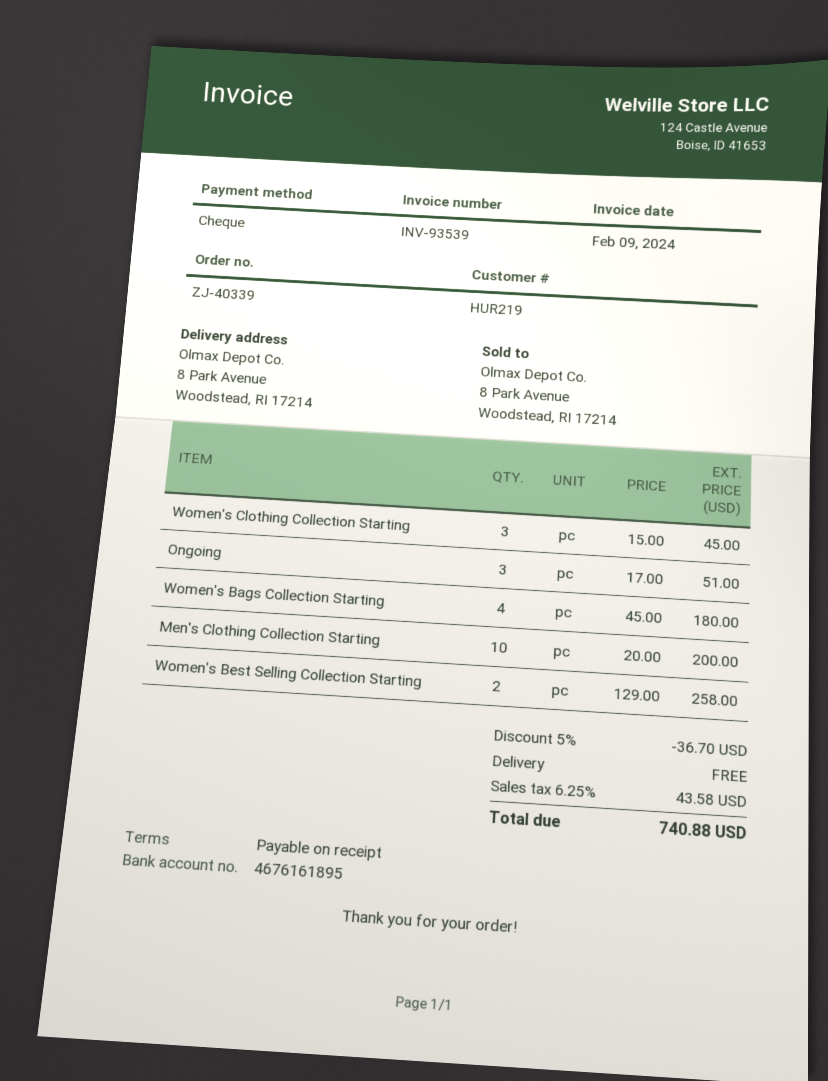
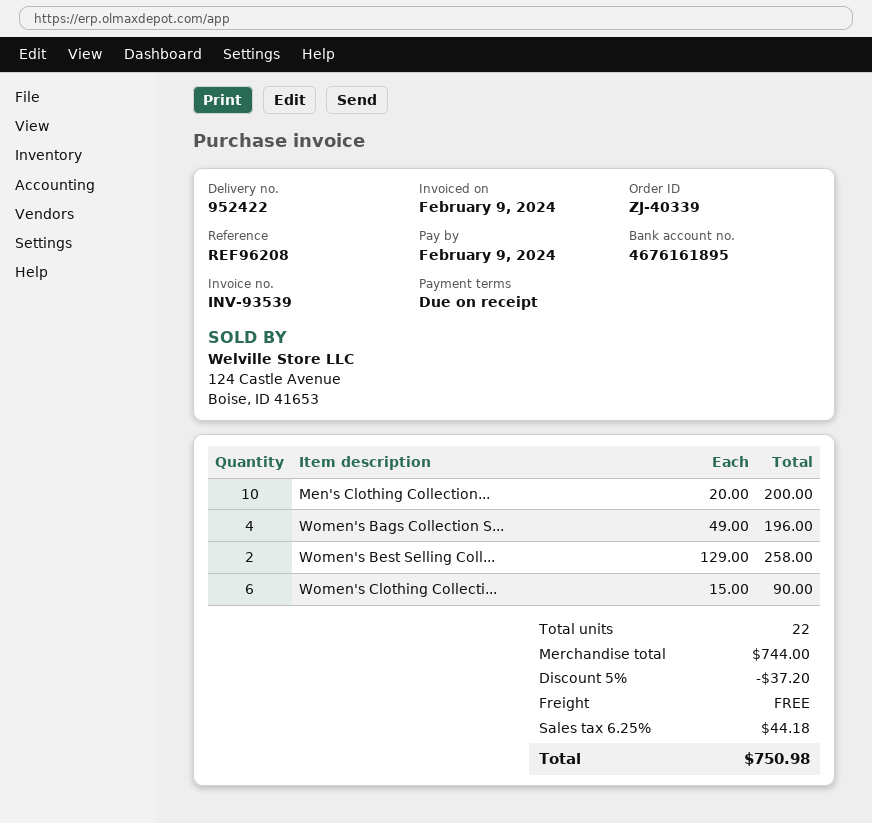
Women's Clothing Collection Starting: 3 x 15.00 = 45.00 -> 6 x 15.00 = 90.00
Ongoing: 3 x 17.00 = 51.00 -> none
Women's Bags Collection Starting: 4 x 45.00 = 180.00 -> 4 x 49.00 = 196.00
discount: 5% = 36.70 -> 5% = 37.20
tax: 6.25% = 43.58 -> 6.25% = 44.18
total: 740.88 -> 750.98

